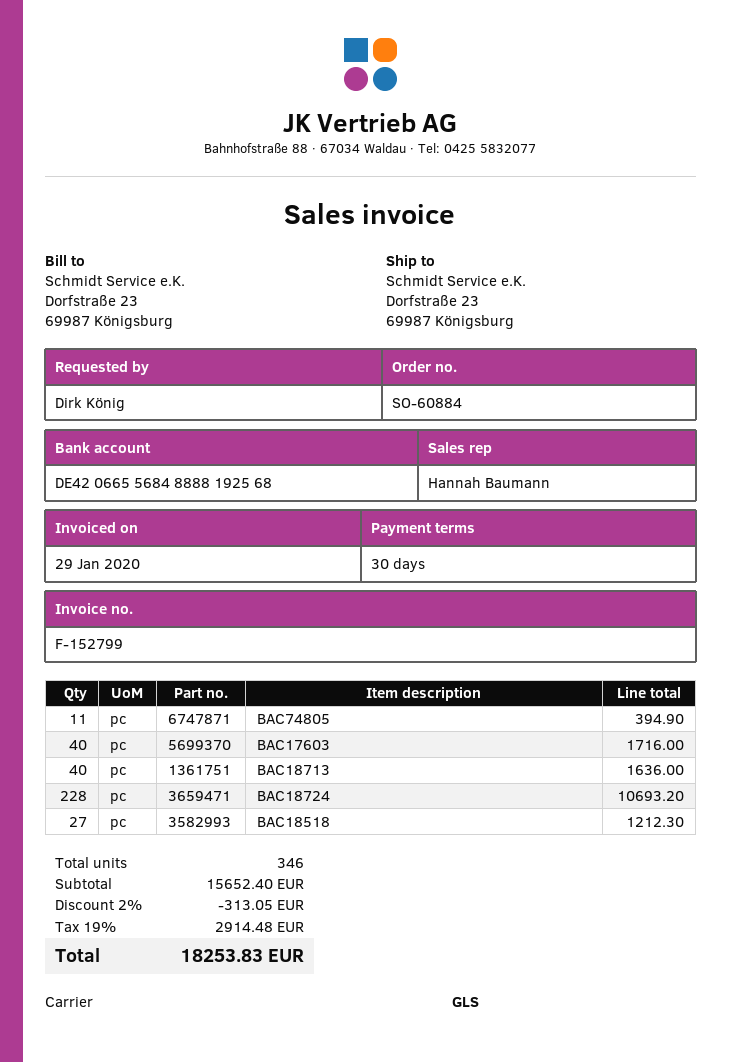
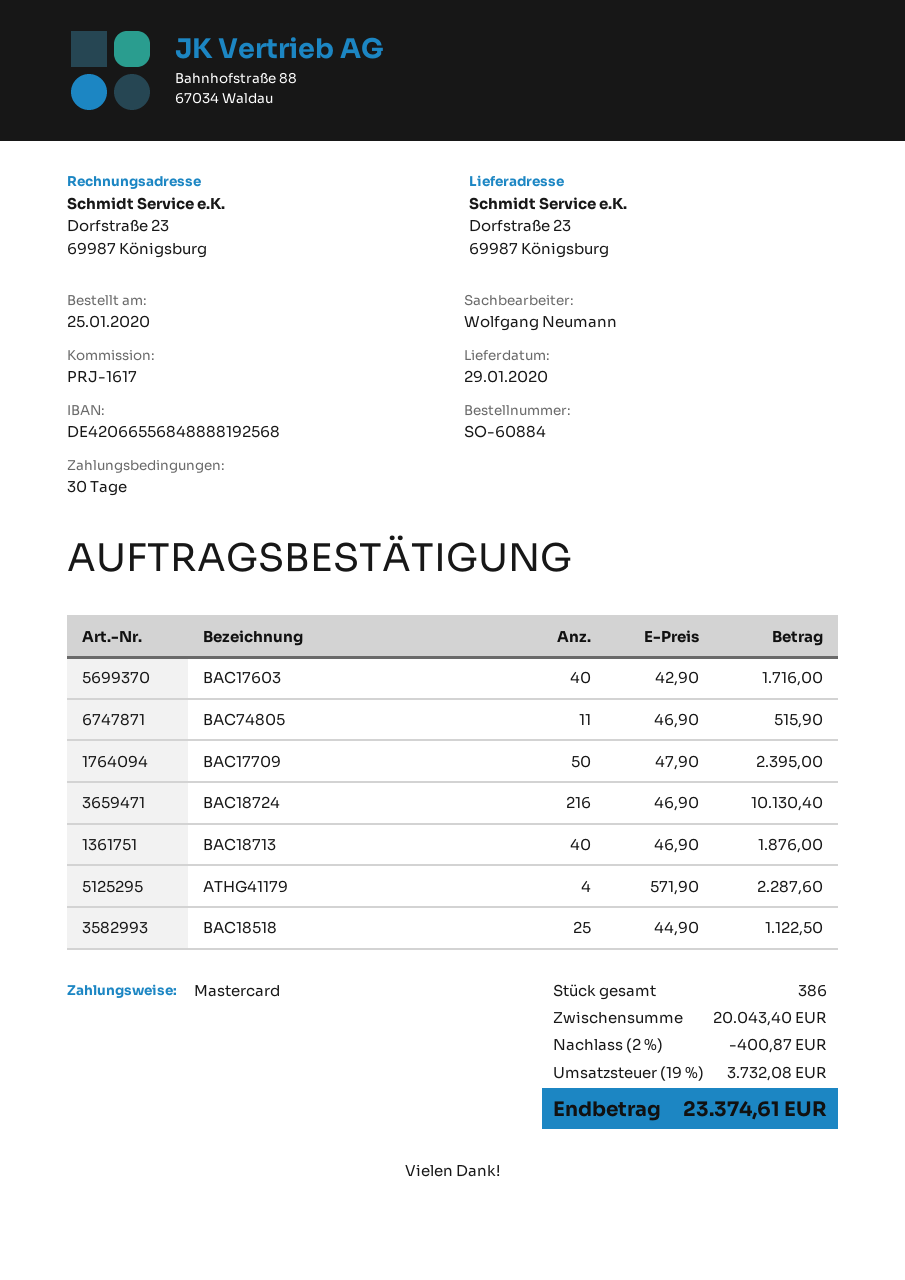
sales rep: Hannah Baumann -> Wolfgang Neumann
BAC74805: 11 for 394.90 -> 11 for 515.90
BAC18713: 40 for 1636.00 -> 40 for 1876.00
BAC18724: 228 for 10693.20 -> 216 for 10130.40
BAC18518: 27 for 1212.30 -> 25 for 1122.50
BAC17709: none -> 50 for 2395.00
ATHG41179: none -> 4 for 2287.60
total quantity: 346 -> 386
subtotal: 15652.40 -> 20043.40
discount: 2% = 313.05 -> 2% = 400.87
tax: 19% = 2914.48 -> 19% = 3732.08
total: 18253.83 -> 23374.61

